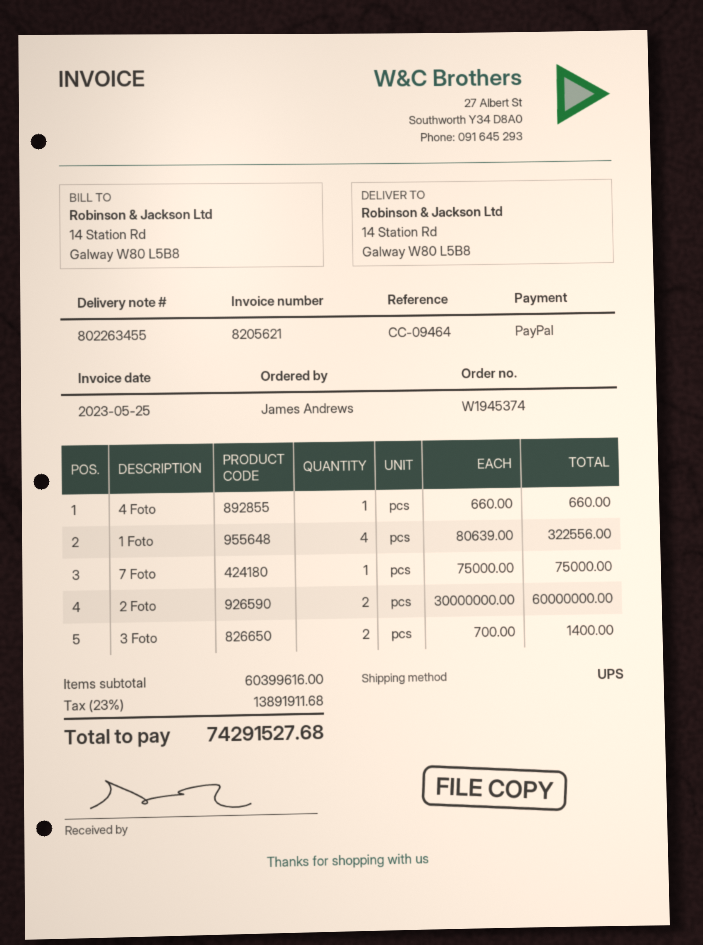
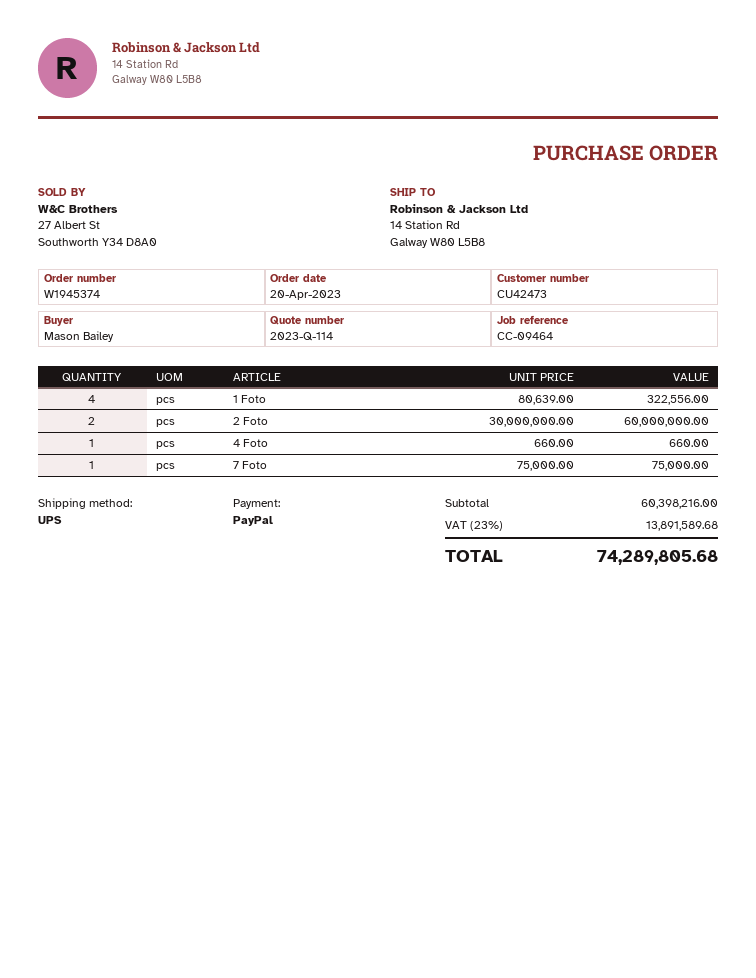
ordered by: James Andrews -> Mason Bailey
3 Foto: 2 x 700.00 = 1400.00 -> none
subtotal: 60399616.00 -> 60398216.00
tax: 23% = 13891911.68 -> 23% = 13891589.68
total: 74291527.68 -> 74289805.68

